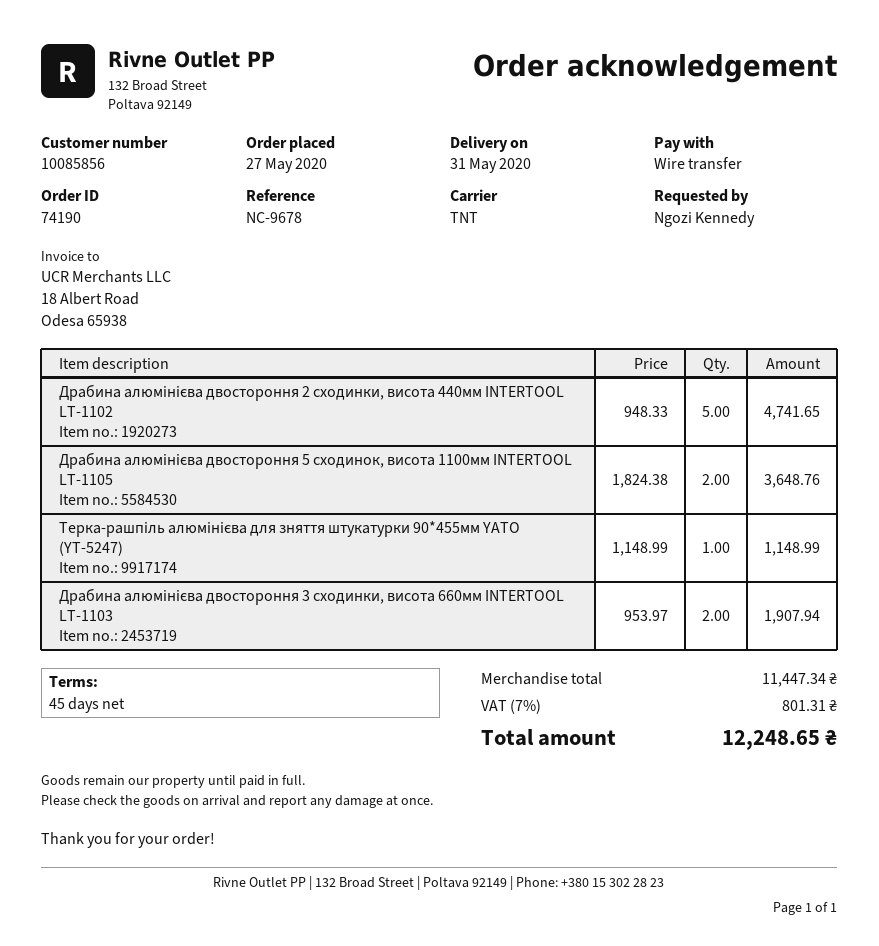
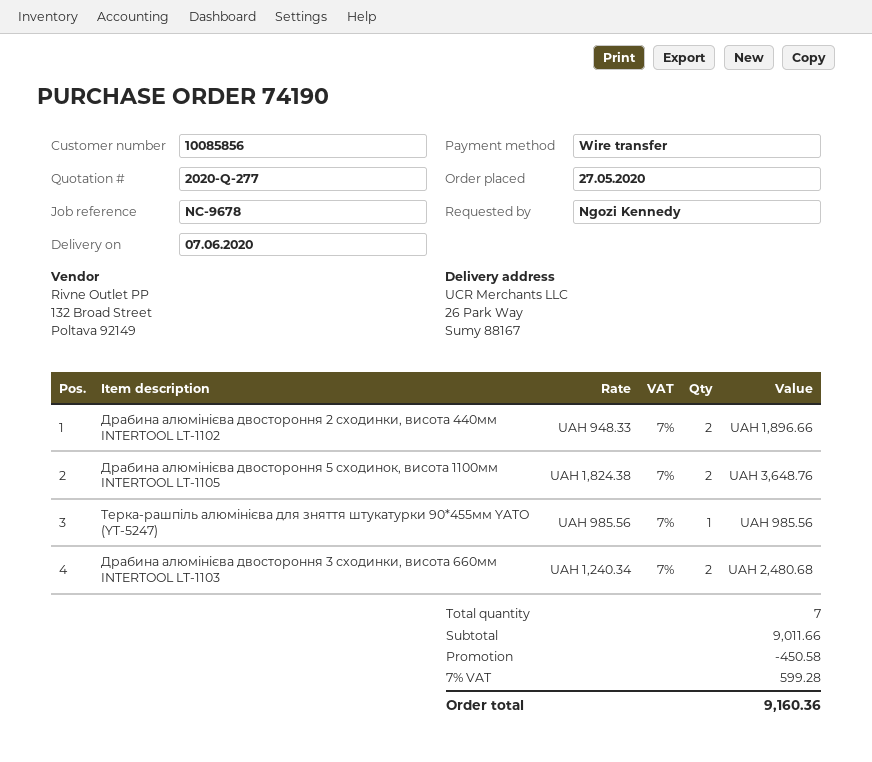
delivery date: 2020-05-31 -> 2020-06-07
Драбина алюмінієва двостороння 2 сходинки, висота 440мм INTERTOOL LT-1102: 5 x 948.33 = 4741.65 -> 2 x 948.33 = 1896.66
Терка-рашпіль алюмінієва для зняття штукатурки 90*455мм YATO (YT-5247): 1 x 1148.99 = 1148.99 -> 1 x 985.56 = 985.56
Драбина алюмінієва двостороння 3 сходинки, висота 660мм INTERTOOL LT-1103: 2 x 953.97 = 1907.94 -> 2 x 1240.34 = 2480.68
subtotal: 11447.34 -> 9011.66
discount: none -> 450.58
tax: 7% = 801.31 -> 7% = 599.28
total: 12248.65 -> 9160.36

